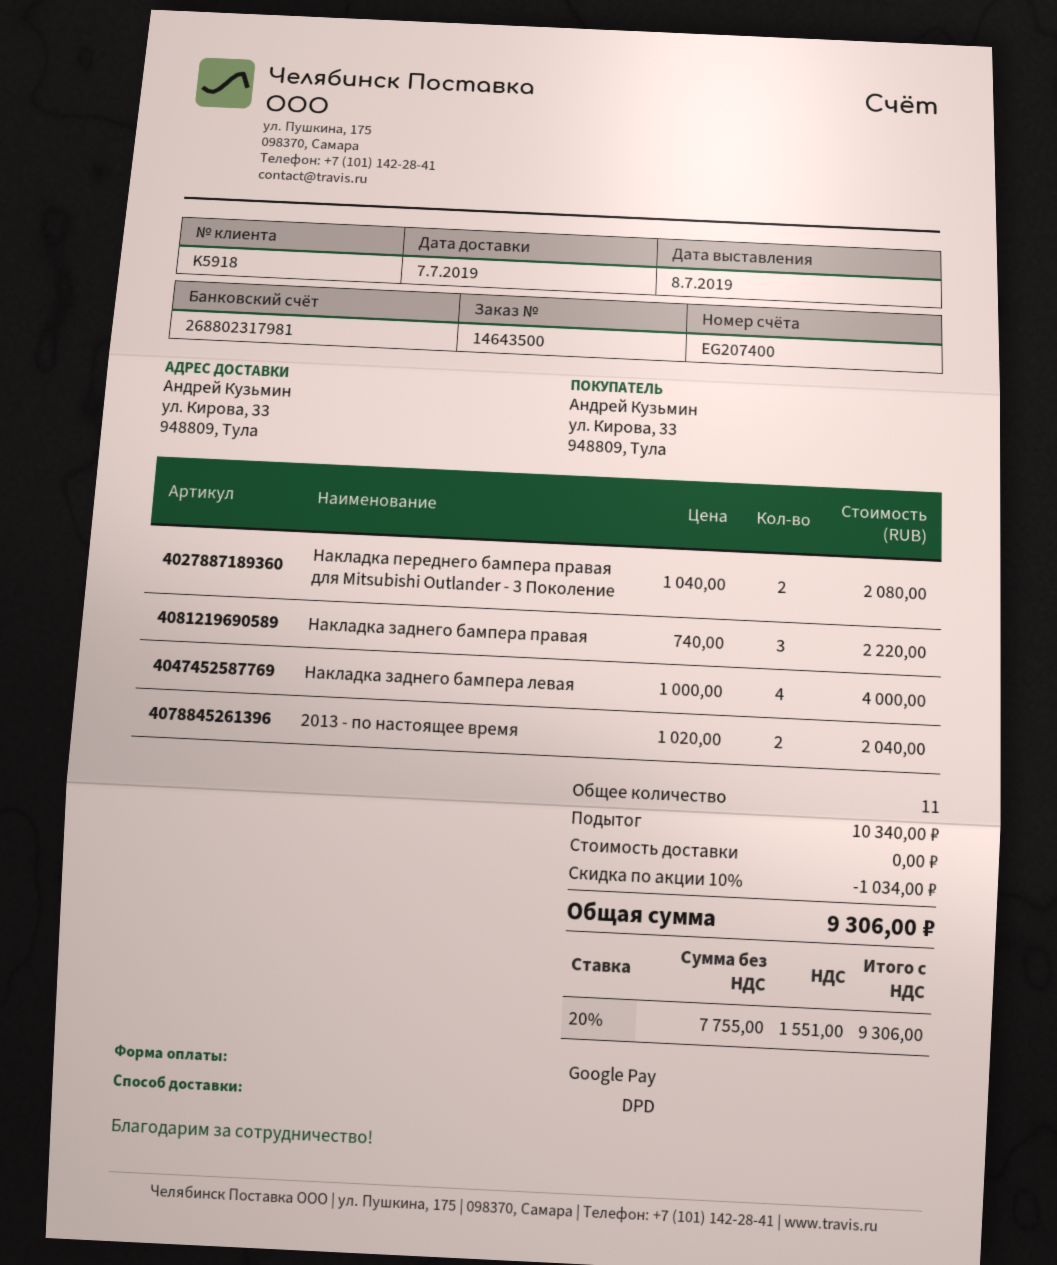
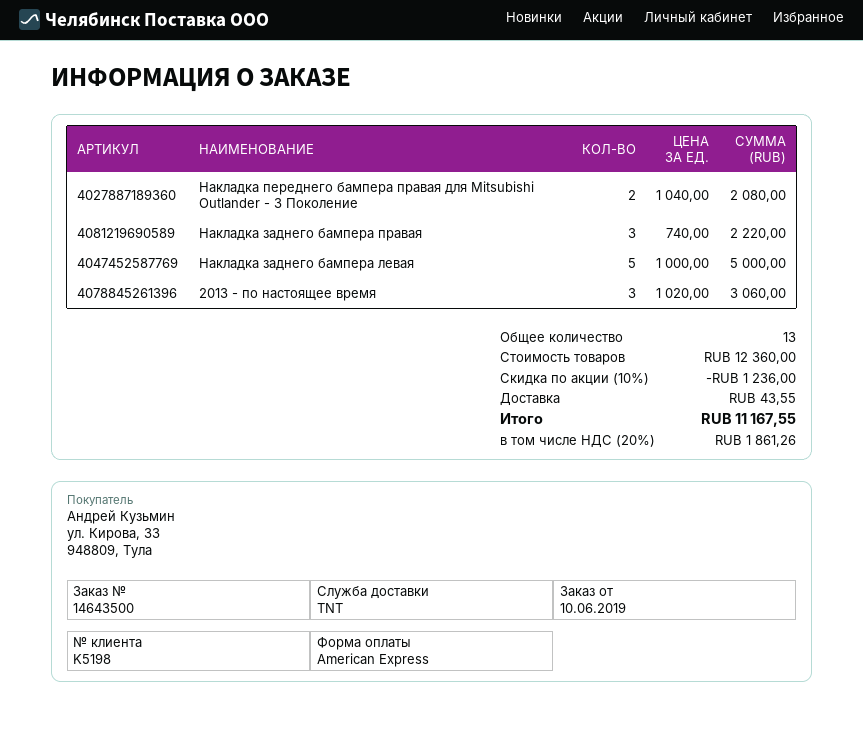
customer number: K5918 -> K5198
payment method: Google Pay -> American Express
shipping method: DPD -> TNT
Накладка заднего бампера левая: 4 x 1000.00 = 4000.00 -> 5 x 1000.00 = 5000.00
2013 - по настоящее время: 2 x 1020.00 = 2040.00 -> 3 x 1020.00 = 3060.00
total quantity: 11 -> 13
subtotal: 10340.00 -> 12360.00
discount: 10% = 1034.00 -> 10% = 1236.00
shipping: 0.00 -> 43.55
tax: 20% = 1551.00 -> 20% = 1861.26
total: 9306.00 -> 11167.55

